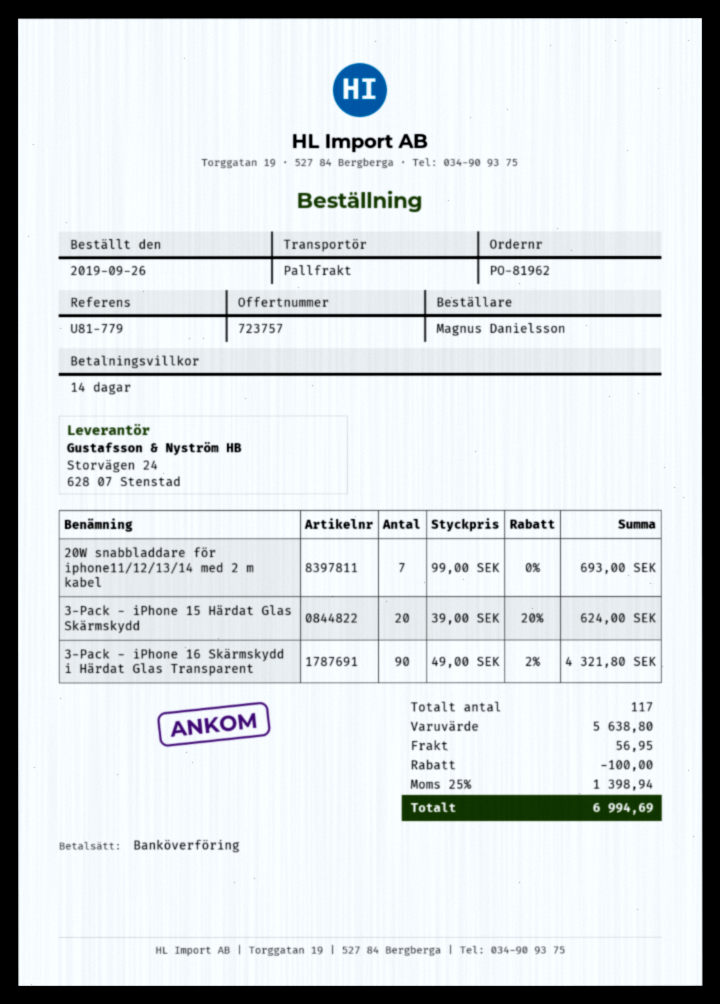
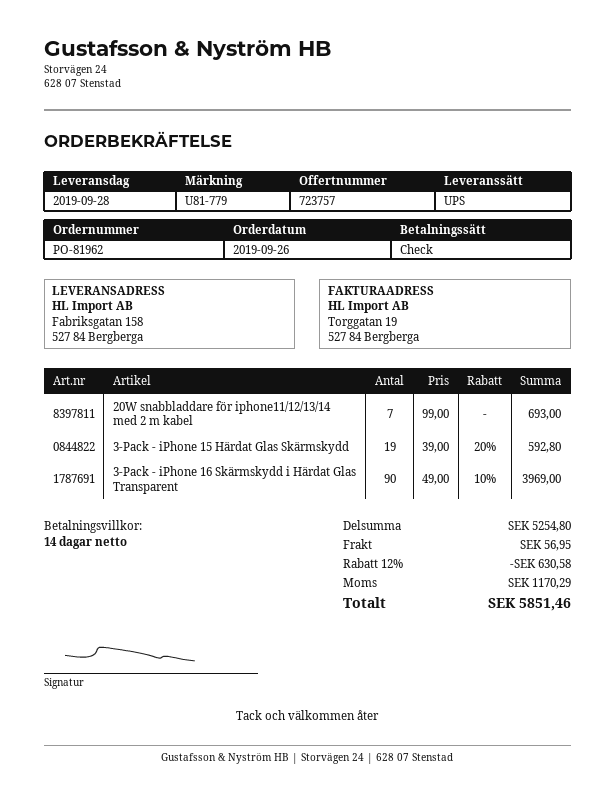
payment method: bank transfer -> cheque
shipping method: pallet freight -> UPS
3-Pack - iPhone 15 Härdat Glas Skärmskydd: 20 x 39.00 - 20% = 624.00 -> 19 x 39.00 - 20% = 592.80
3-Pack - iPhone 16 Skärmskydd i Härdat Glas Transparent: 90 x 49.00 - 2% = 4321.80 -> 90 x 49.00 - 10% = 3969.00
subtotal: 5638.80 -> 5254.80
discount: 100.00 -> 630.58
tax: 1398.94 -> 1170.29
total: 6994.69 -> 5851.46

